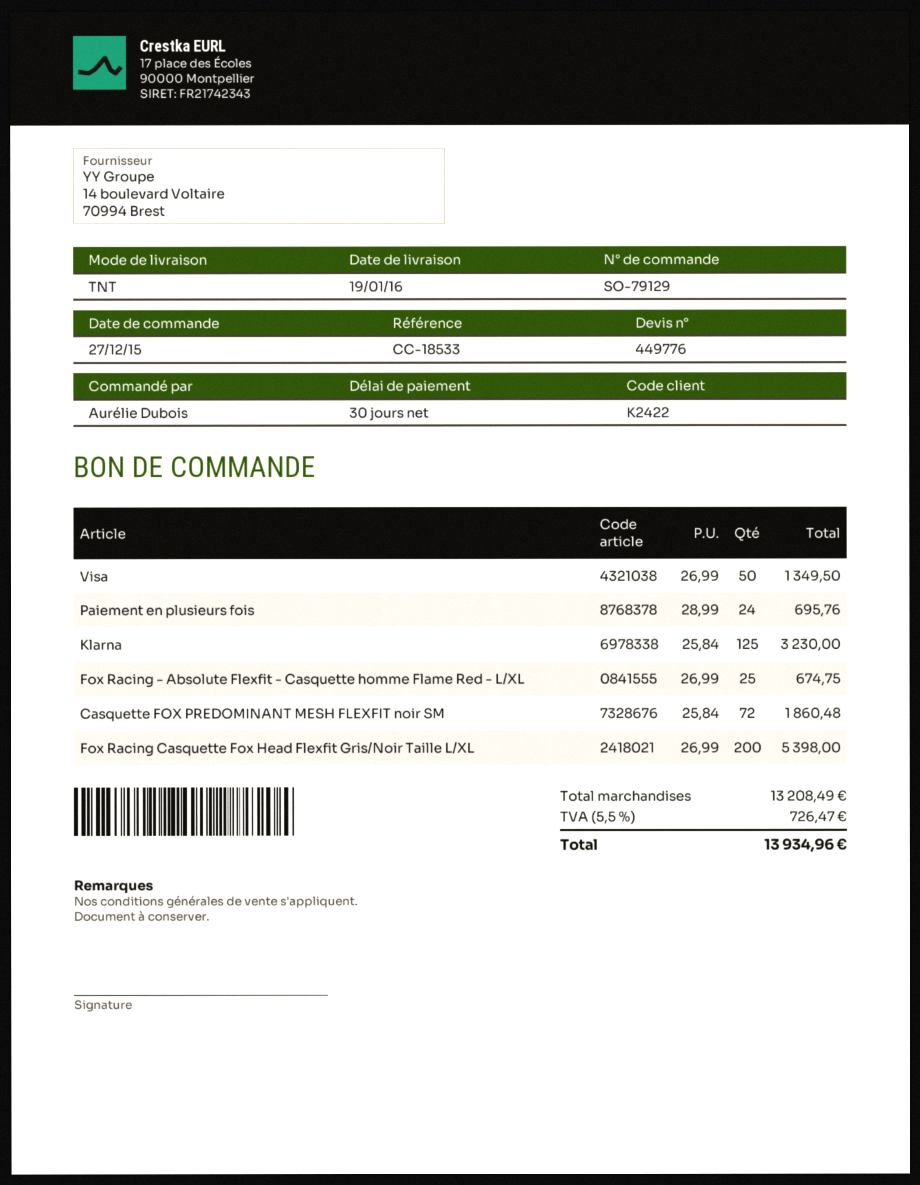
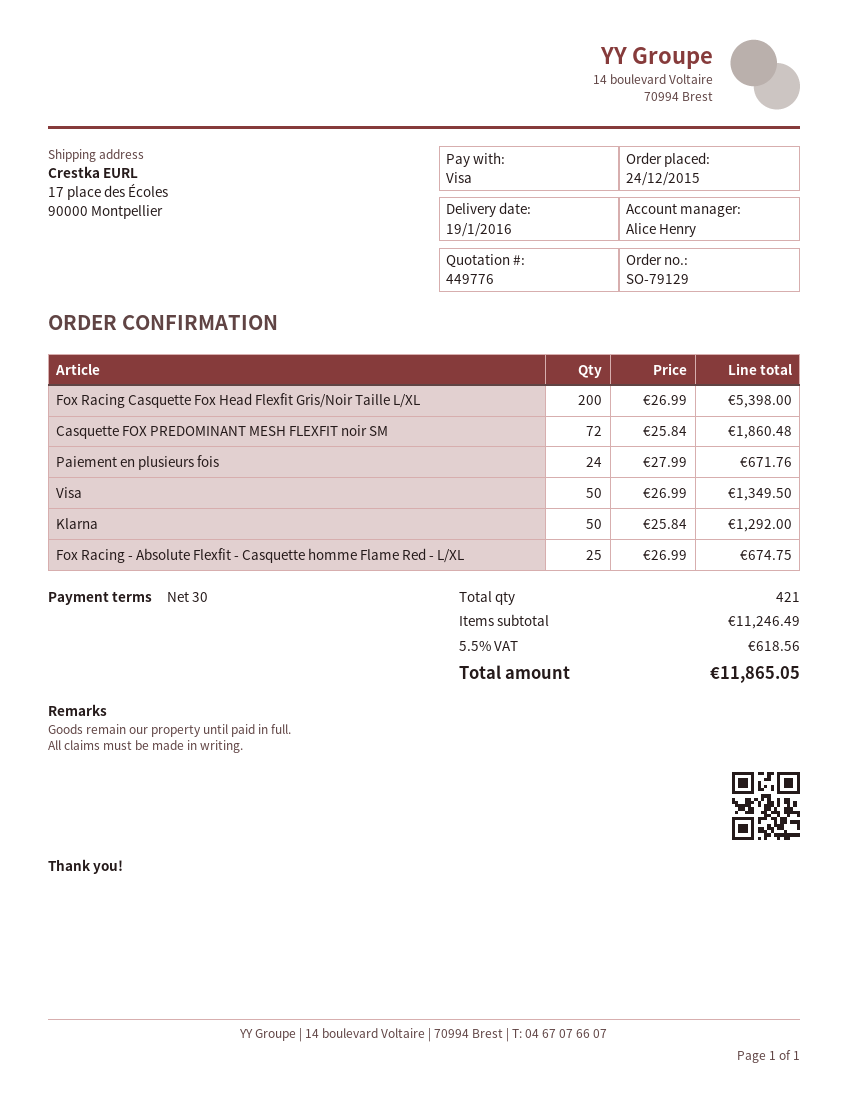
order date: 2015-12-27 -> 2015-12-24
Paiement en plusieurs fois: 24 x 28.99 = 695.76 -> 24 x 27.99 = 671.76
Klarna: 125 x 25.84 = 3230.00 -> 50 x 25.84 = 1292.00
subtotal: 13208.49 -> 11246.49
tax: 5.5% = 726.47 -> 5.5% = 618.56
total: 13934.96 -> 11865.05

